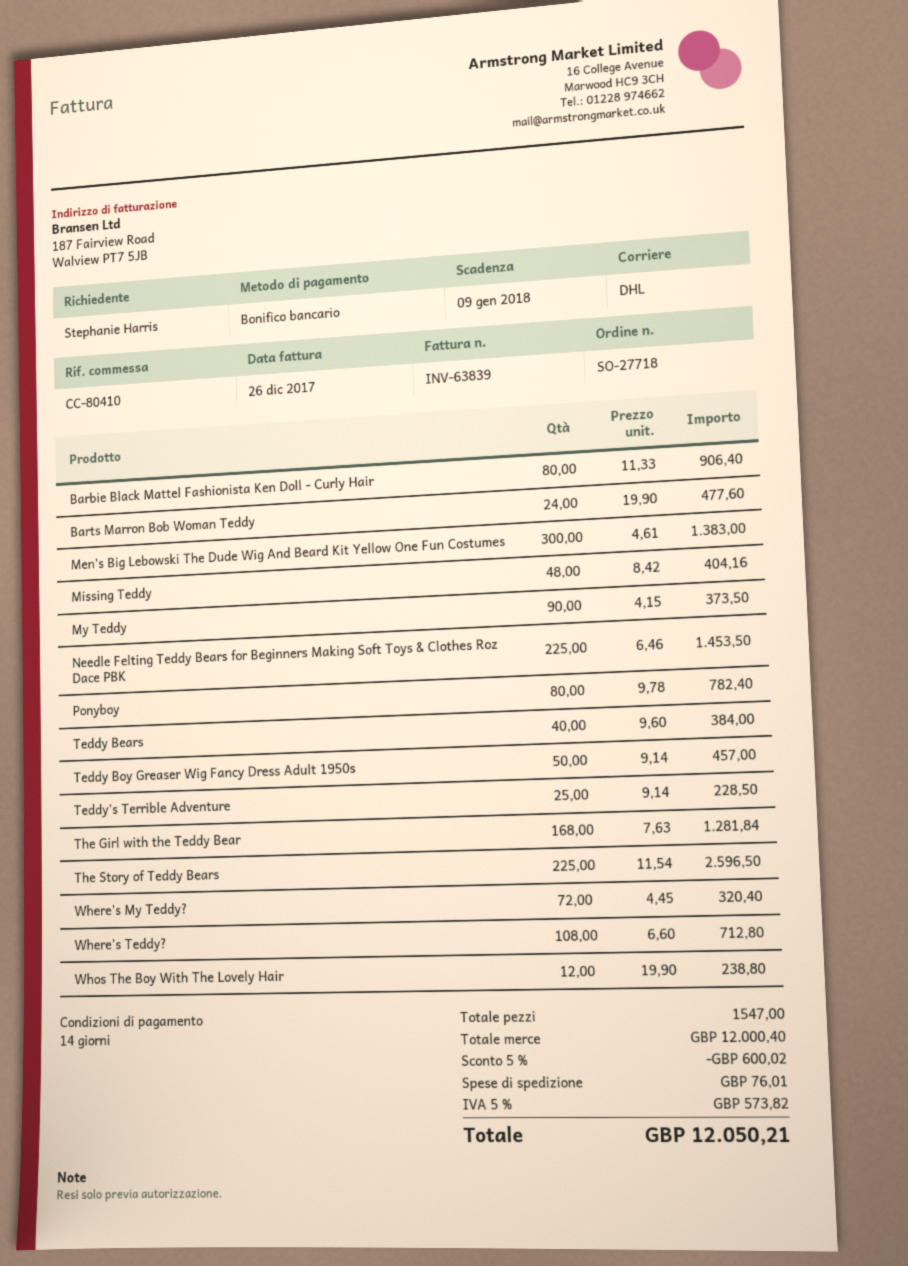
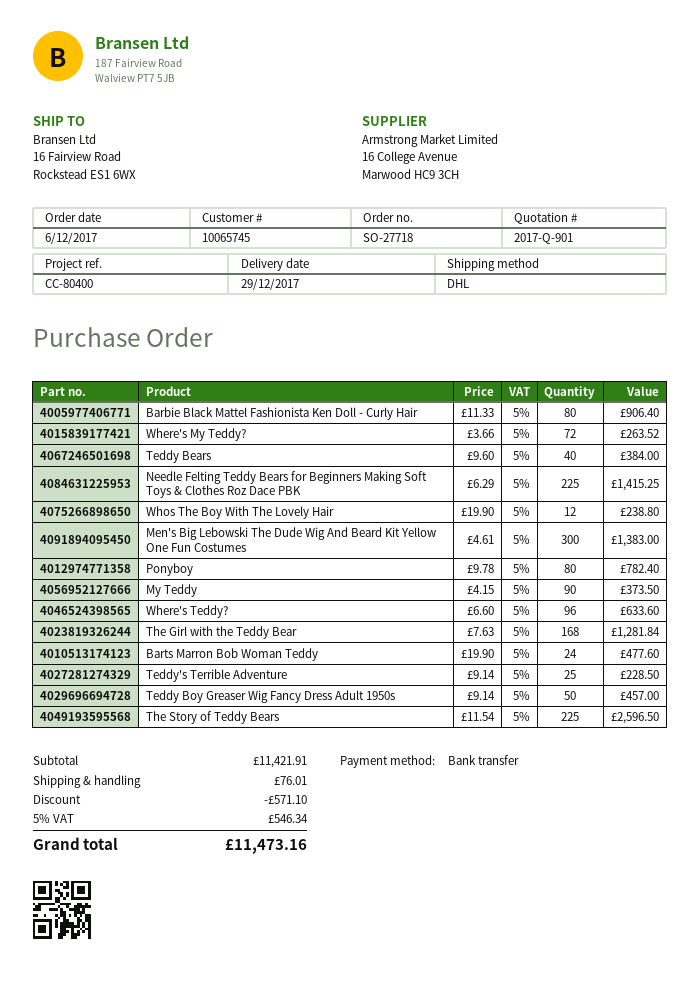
reference: CC-80410 -> CC-80400
Missing Teddy: 48 x 8.42 = 404.16 -> none
Needle Felting Teddy Bears for Beginners Making Soft Toys & Clothes Roz Dace PBK: 225 x 6.46 = 1453.50 -> 225 x 6.29 = 1415.25
Where's My Teddy?: 72 x 4.45 = 320.40 -> 72 x 3.66 = 263.52
Where's Teddy?: 108 x 6.60 = 712.80 -> 96 x 6.60 = 633.60
subtotal: 12000.40 -> 11421.91
discount: 600.02 -> 571.10
tax: 5% = 573.82 -> 5% = 546.34
total: 12050.21 -> 11473.16

